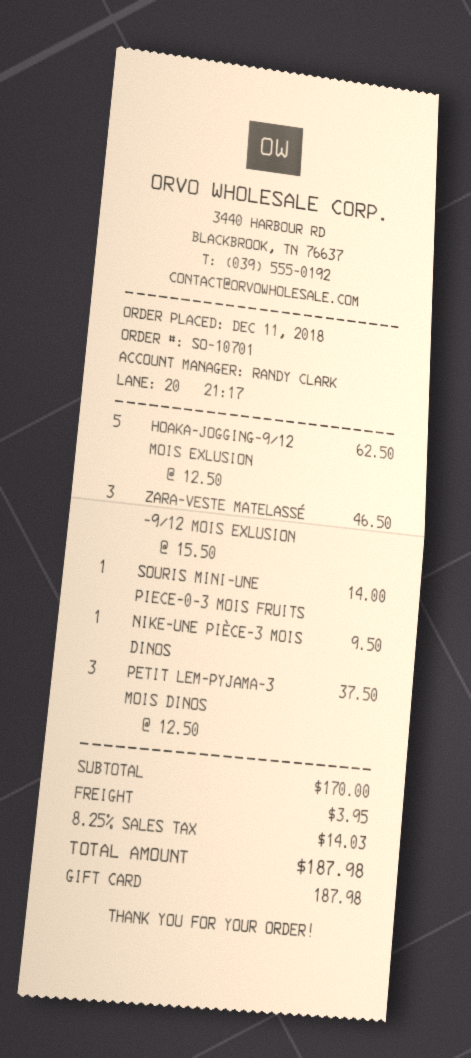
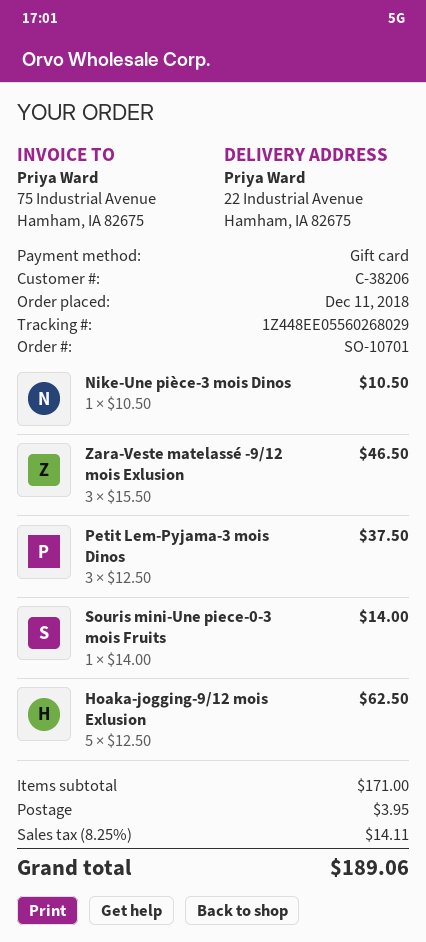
NIKE-UNE PIÈCE-3 MOIS DINOS: 1 x 9.50 = 9.50 -> 1 x 10.50 = 10.50
subtotal: 170.00 -> 171.00
tax: 8.25% = 14.03 -> 8.25% = 14.11
total: 187.98 -> 189.06

